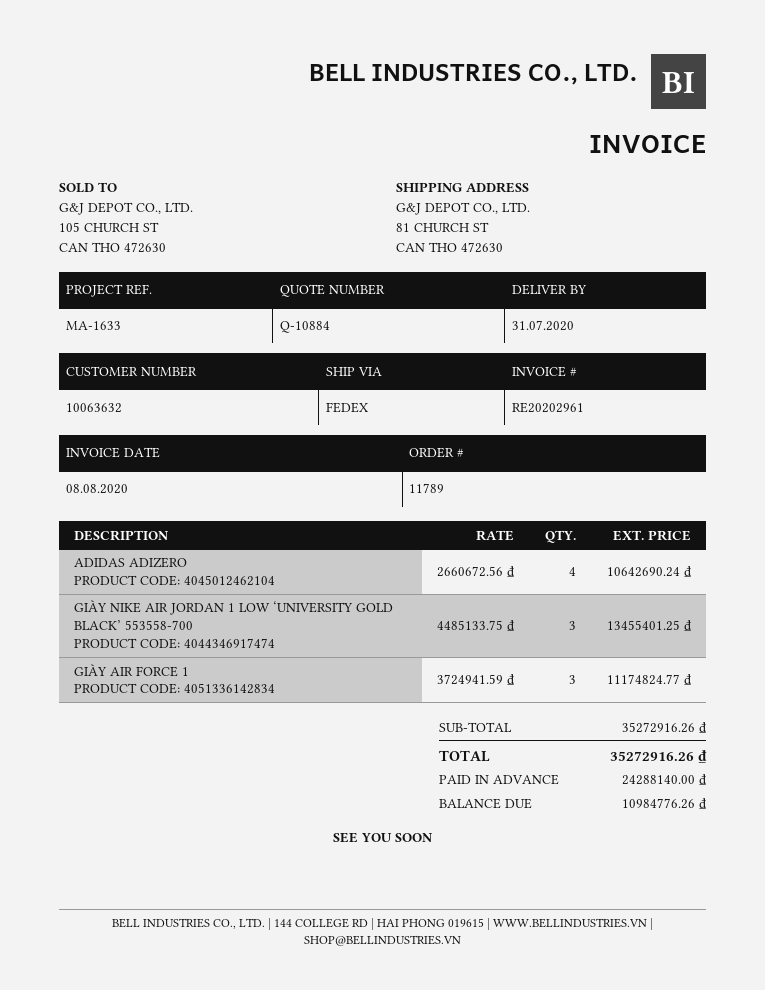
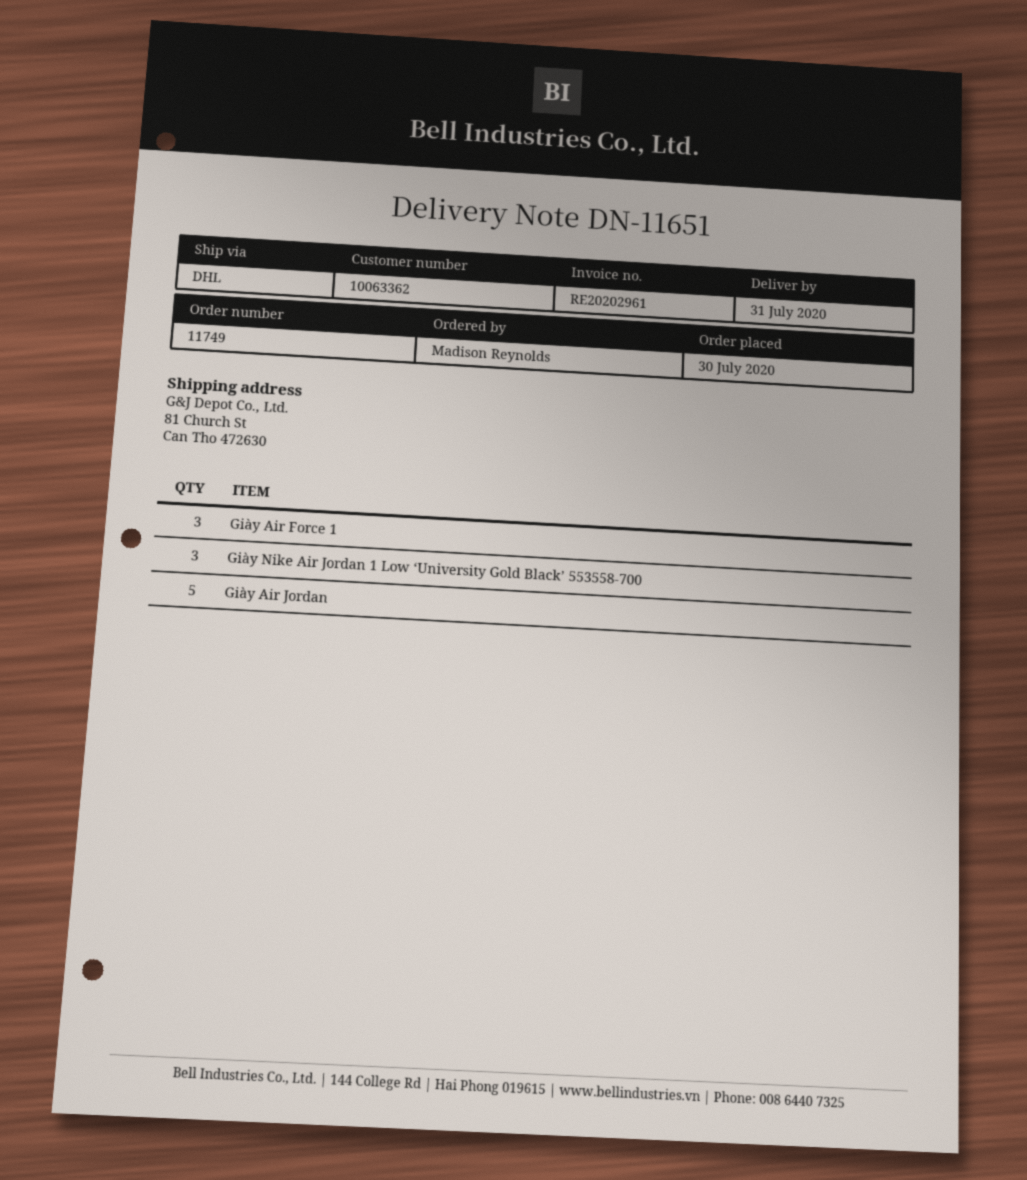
order number: 11789 -> 11749
customer number: 10063632 -> 10063362
shipping method: FedEx -> DHL
ADIDAS ADIZERO: 4 -> none
Giày Air Jordan: none -> 5

